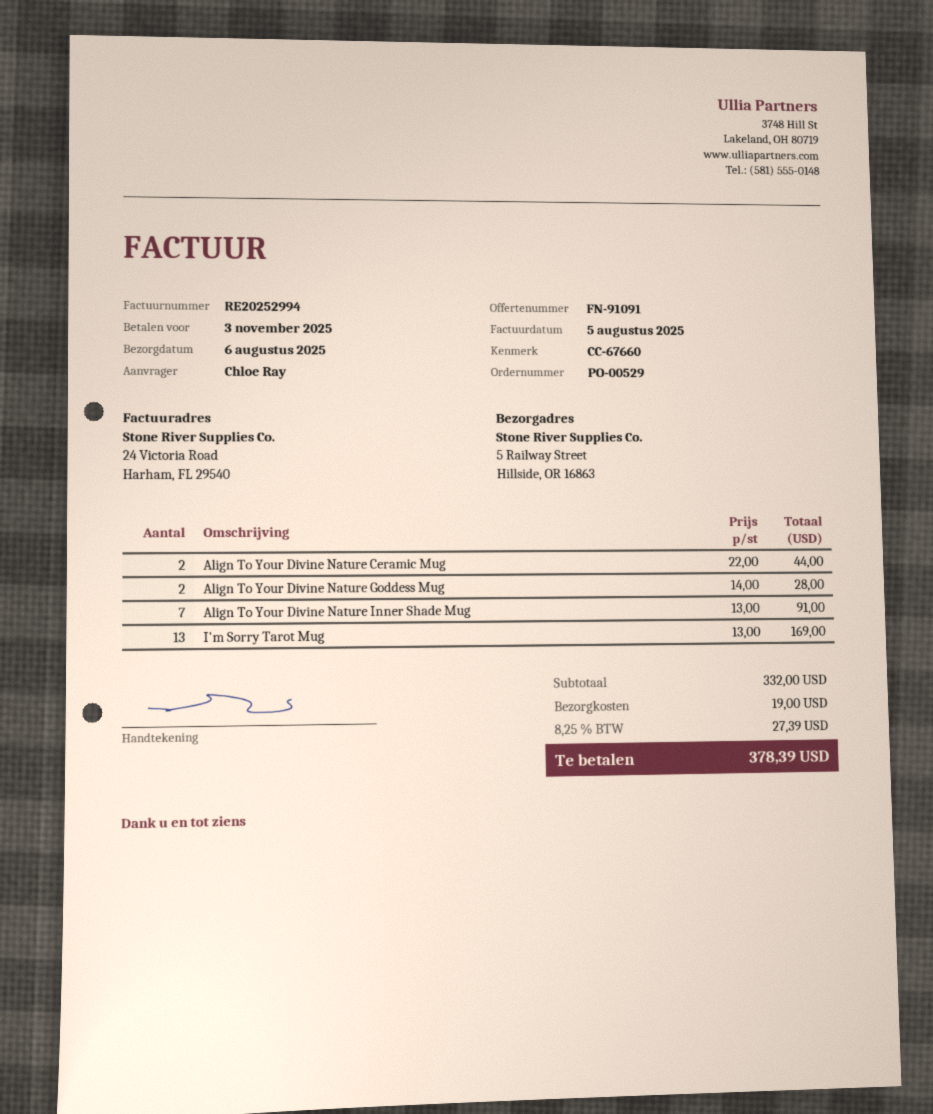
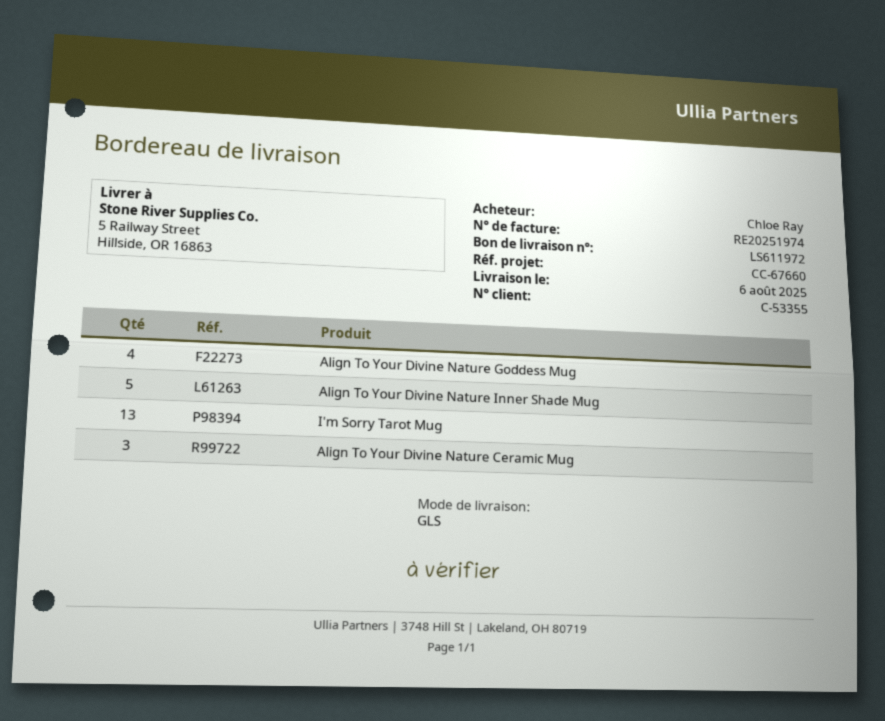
invoice number: RE20252994 -> RE20251974
Align To Your Divine Nature Ceramic Mug: 2 -> 3
Align To Your Divine Nature Goddess Mug: 2 -> 4
Align To Your Divine Nature Inner Shade Mug: 7 -> 5

